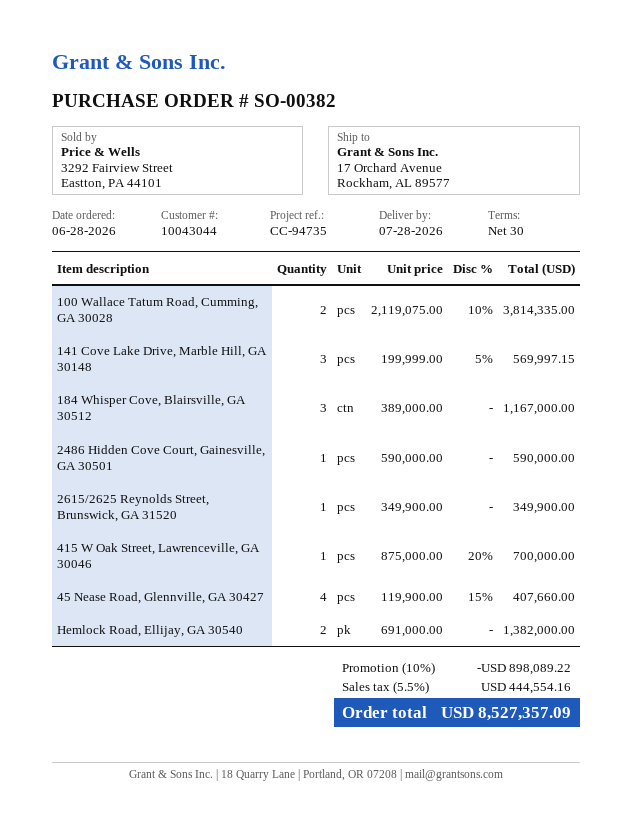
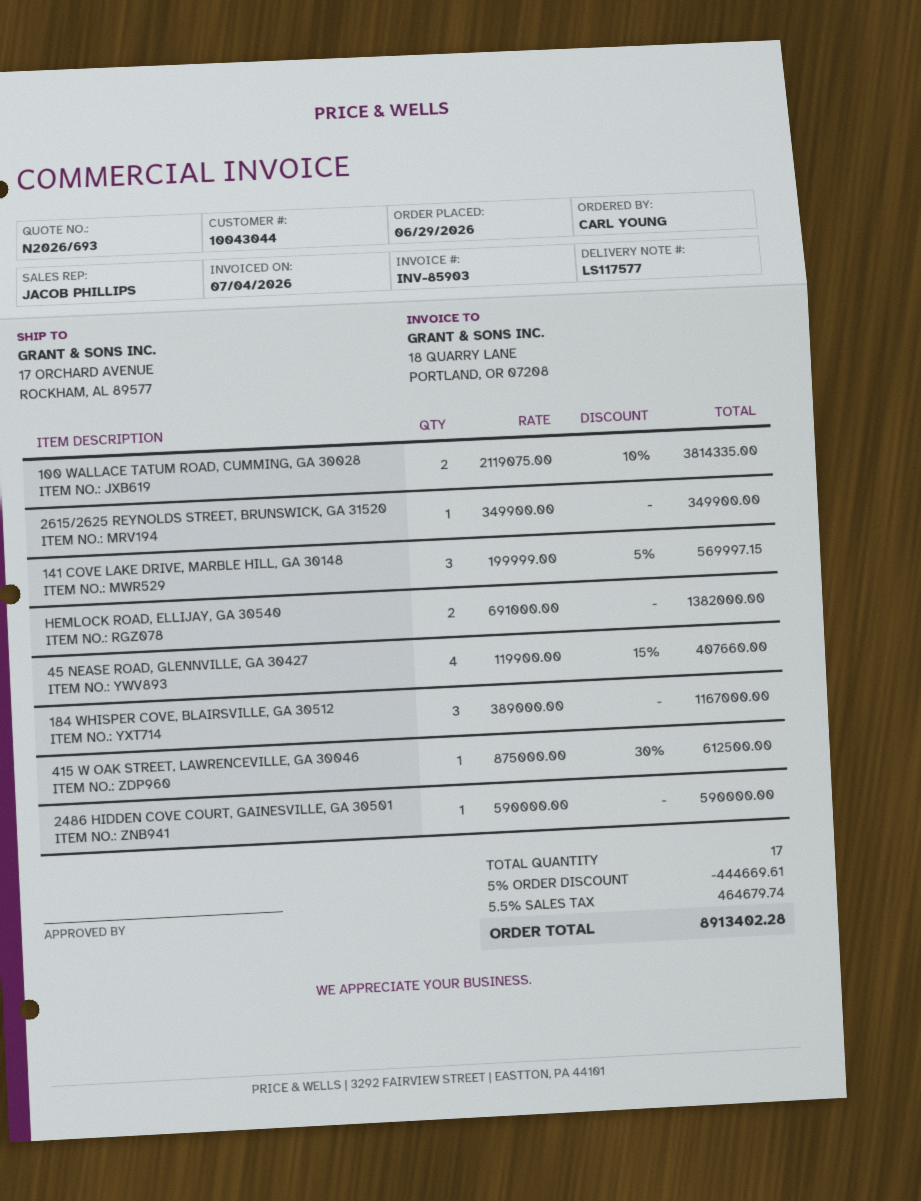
order date: 2026-06-28 -> 2026-06-29
415 W Oak Street, Lawrenceville, GA 30046: 1 x 875000.00 - 20% = 700000.00 -> 1 x 875000.00 - 30% = 612500.00
discount: 10% = 898089.22 -> 5% = 444669.61
tax: 5.5% = 444554.16 -> 5.5% = 464679.74
total: 8527357.09 -> 8913402.28

